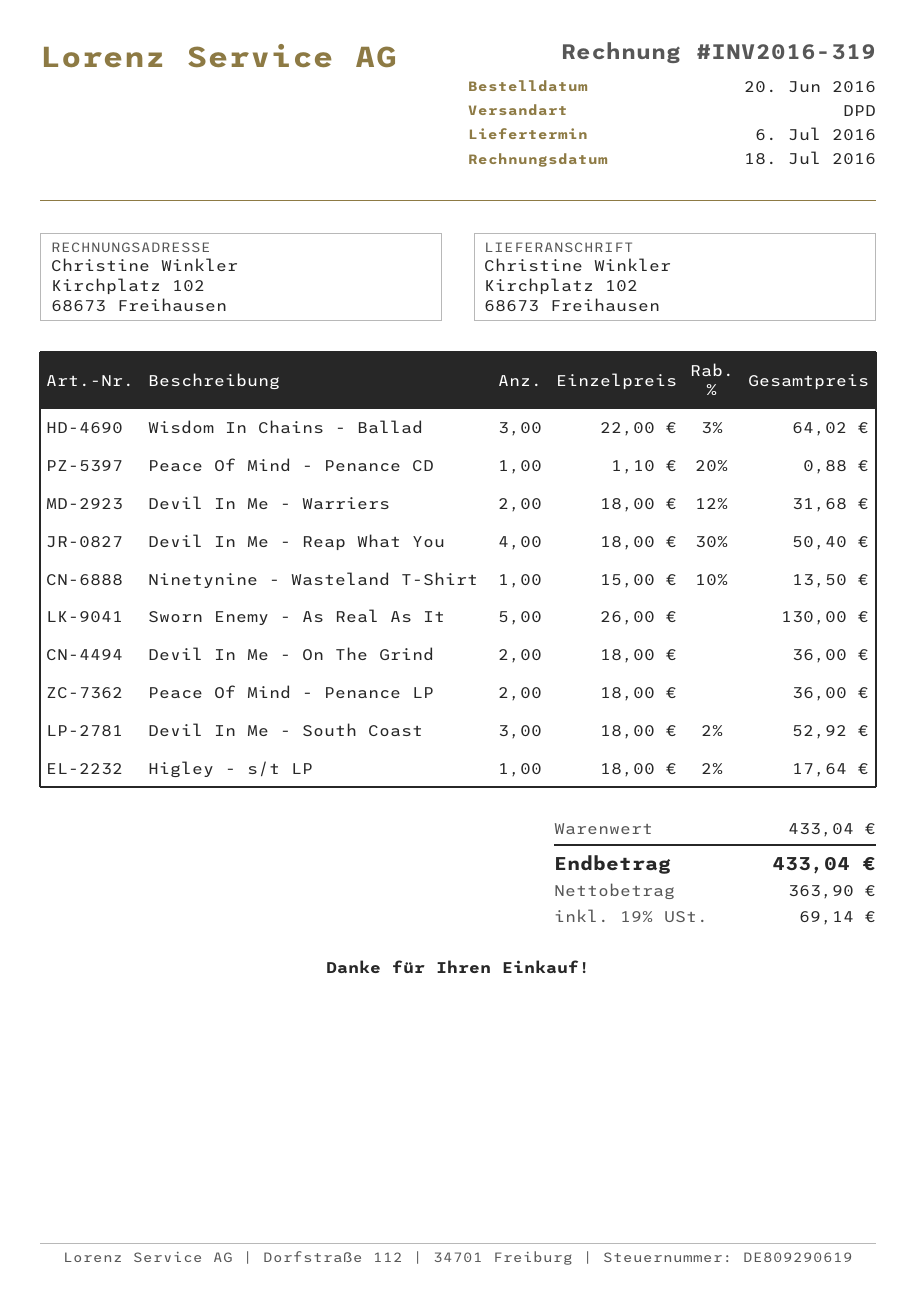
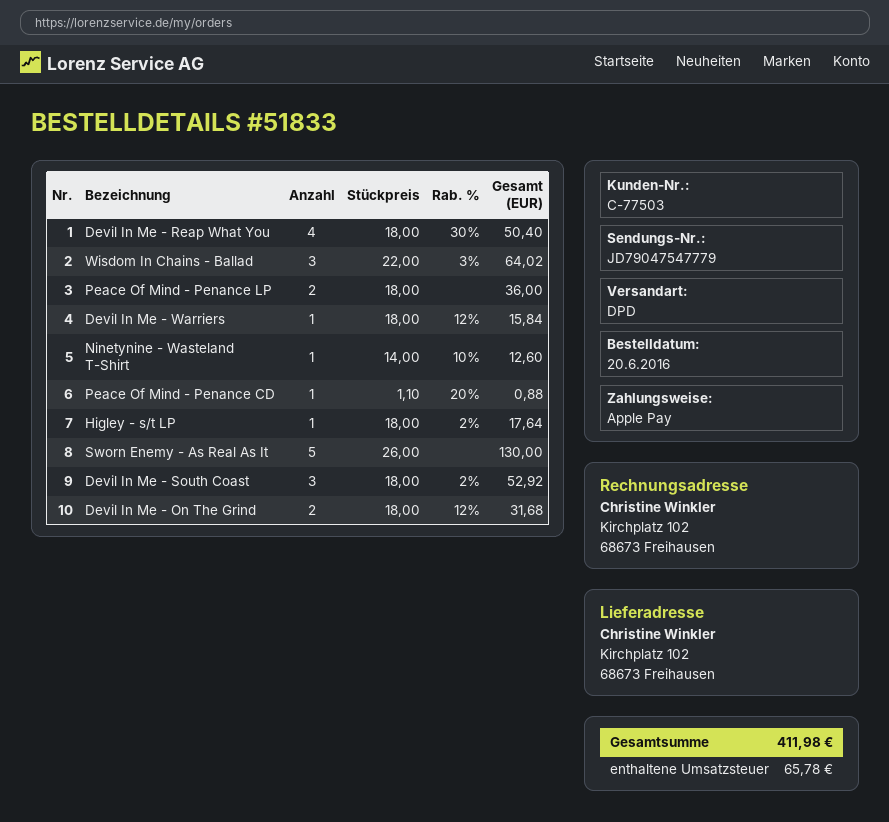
Devil In Me - Warriers: 2 x 18.00 - 12% = 31.68 -> 1 x 18.00 - 12% = 15.84
Ninetynine - Wasteland T-Shirt: 1 x 15.00 - 10% = 13.50 -> 1 x 14.00 - 10% = 12.60
Devil In Me - On The Grind: 2 x 18.00 = 36.00 -> 2 x 18.00 - 12% = 31.68
tax: 69.14 -> 65.78
total: 433.04 -> 411.98

